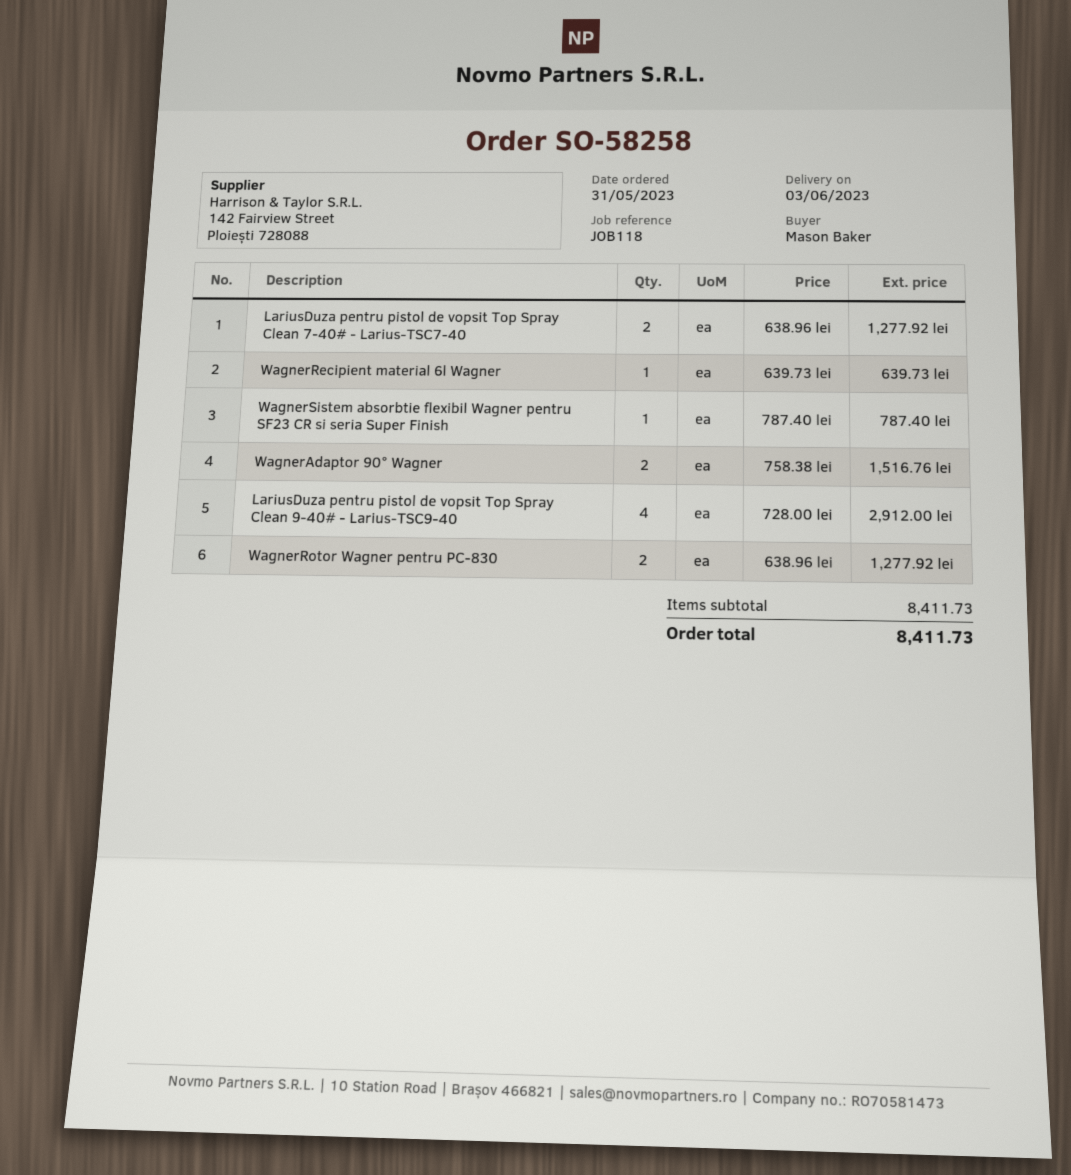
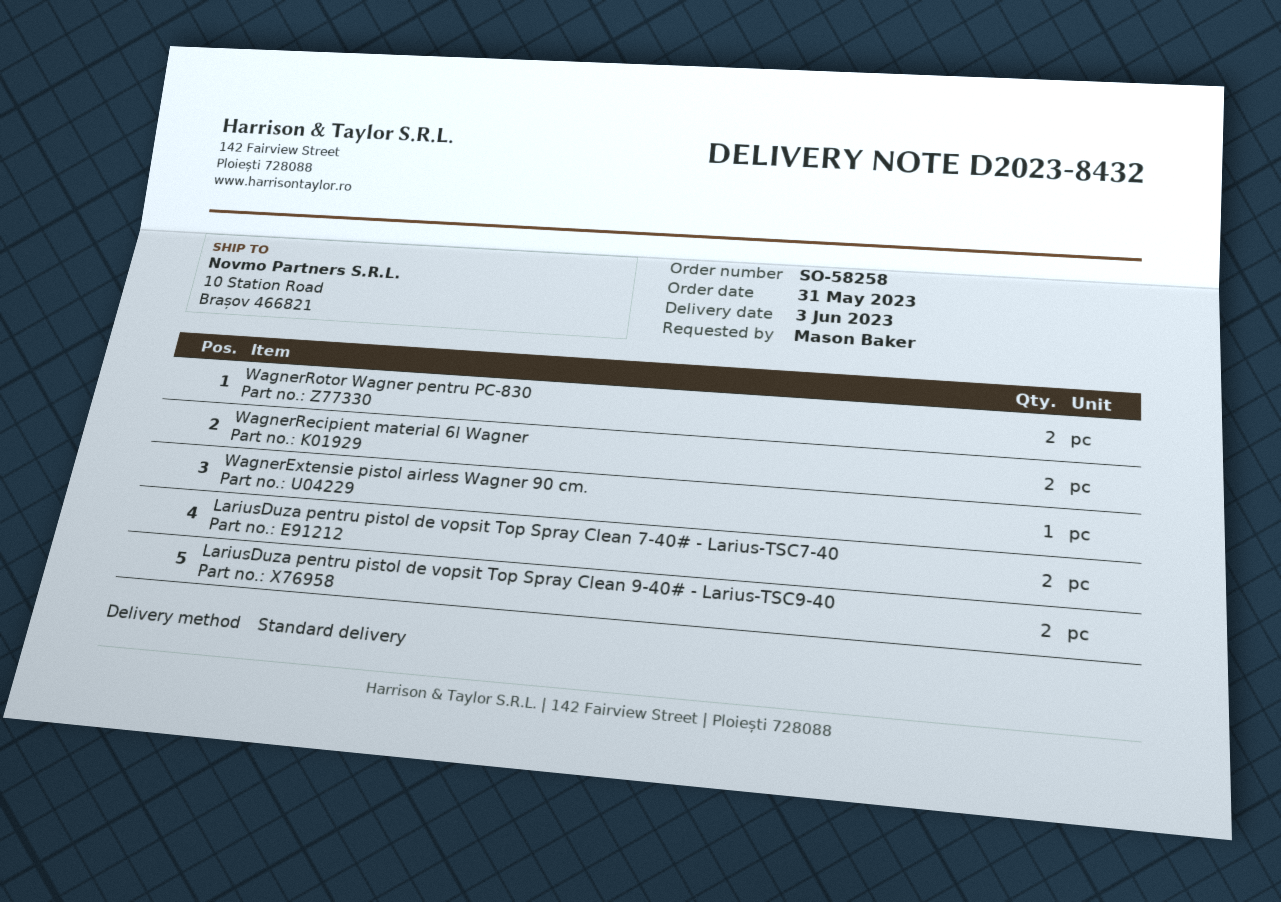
WagnerRecipient material 6l Wagner: 1 -> 2
WagnerSistem absorbtie flexibil Wagner pentru SF23 CR si seria Super Finish: 1 -> none
WagnerAdaptor 90° Wagner: 2 -> none
LariusDuza pentru pistol de vopsit Top Spray Clean 9-40# - Larius-TSC9-40: 4 -> 2
WagnerExtensie pistol airless Wagner 90 cm.: none -> 1

